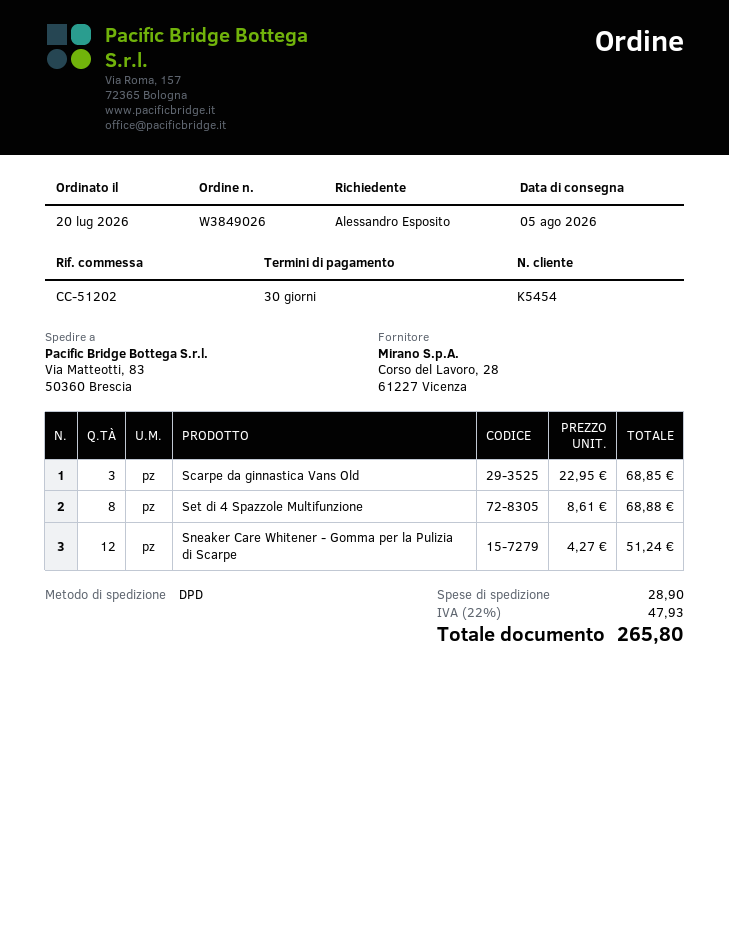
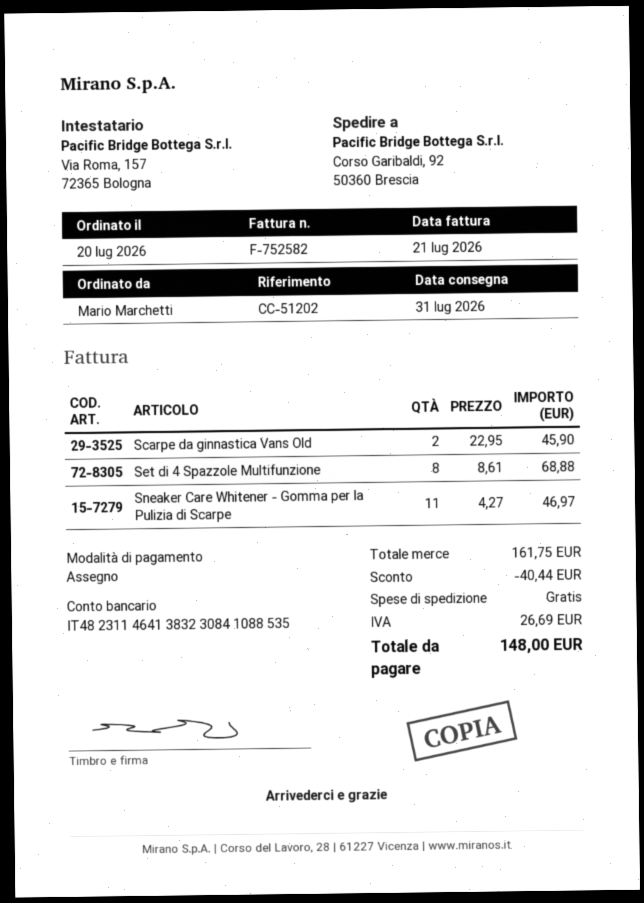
delivery date: 2026-08-05 -> 2026-07-31
ordered by: Alessandro Esposito -> Mario Marchetti
ship to: Via Matteotti, 83, 50360 Brescia -> Corso Garibaldi, 92, 50360 Brescia
Scarpe da ginnastica Vans Old: 3 x 22.95 = 68.85 -> 2 x 22.95 = 45.90
Sneaker Care Whitener - Gomma per la Pulizia di Scarpe: 12 x 4.27 = 51.24 -> 11 x 4.27 = 46.97
discount: none -> 40.44
shipping: 28.90 -> 0.00
tax: 47.93 -> 26.69
total: 265.80 -> 148.00

